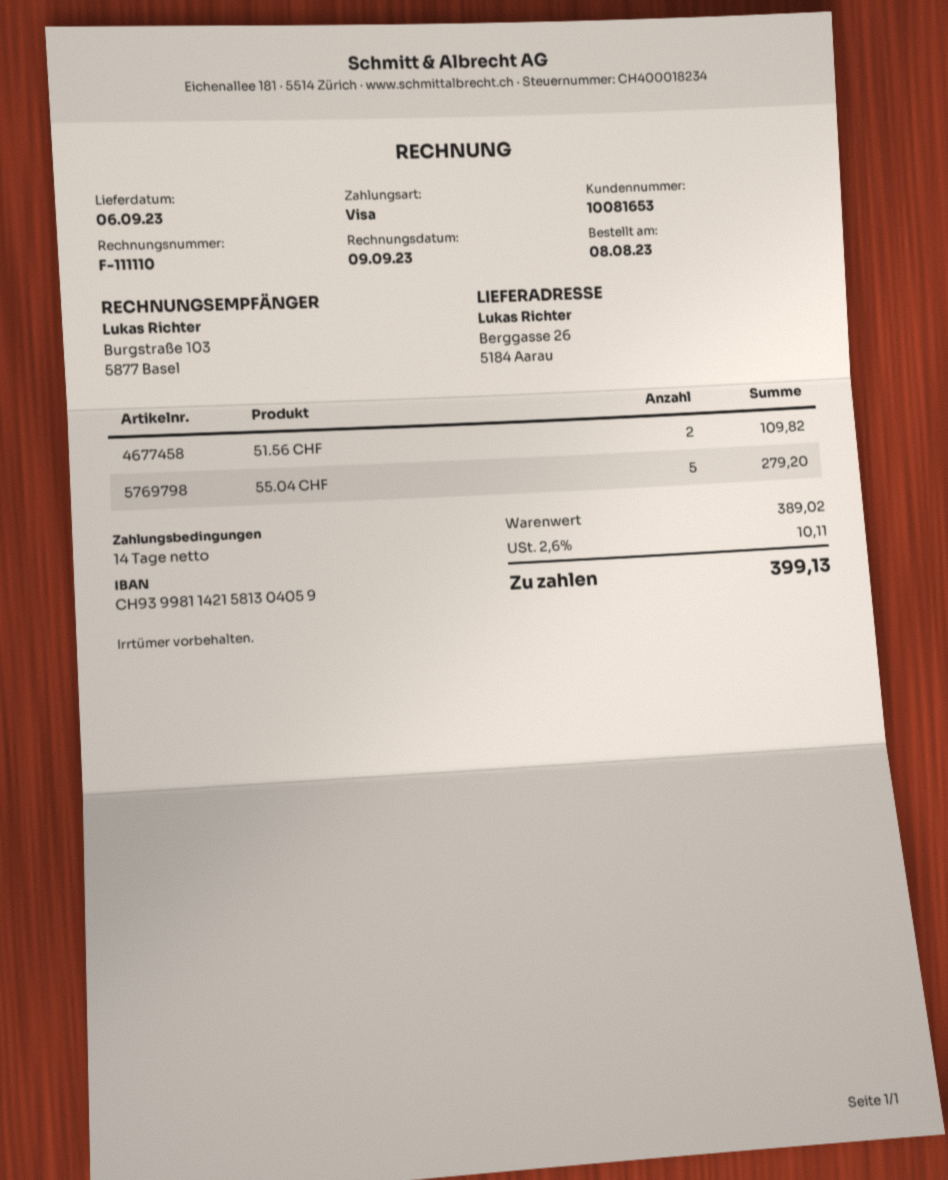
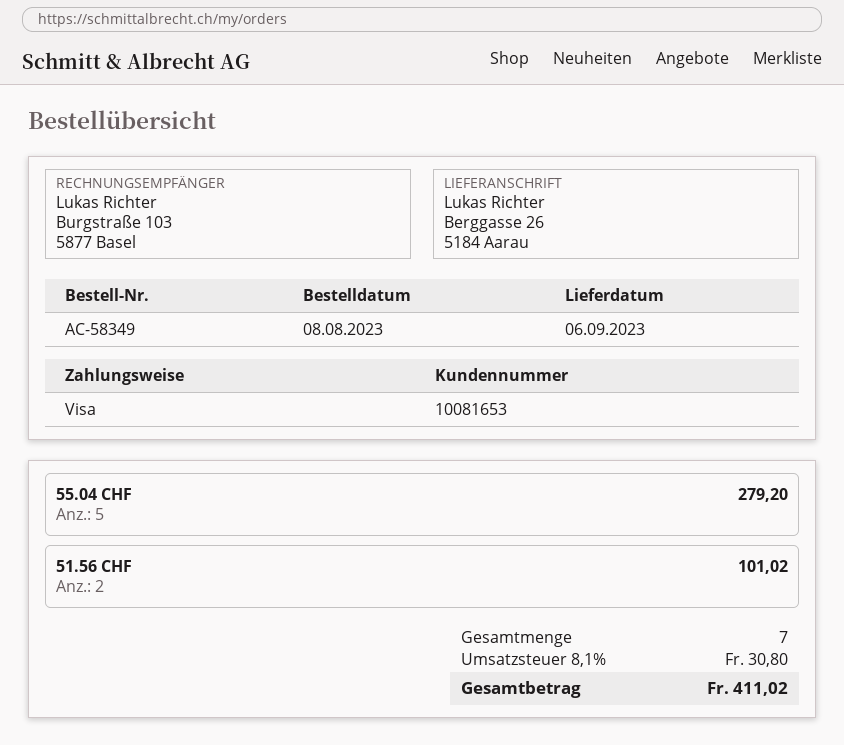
51.56 CHF: 2 for 109.82 -> 2 for 101.02
tax: 2.6% = 10.11 -> 8.1% = 30.80
total: 399.13 -> 411.02

